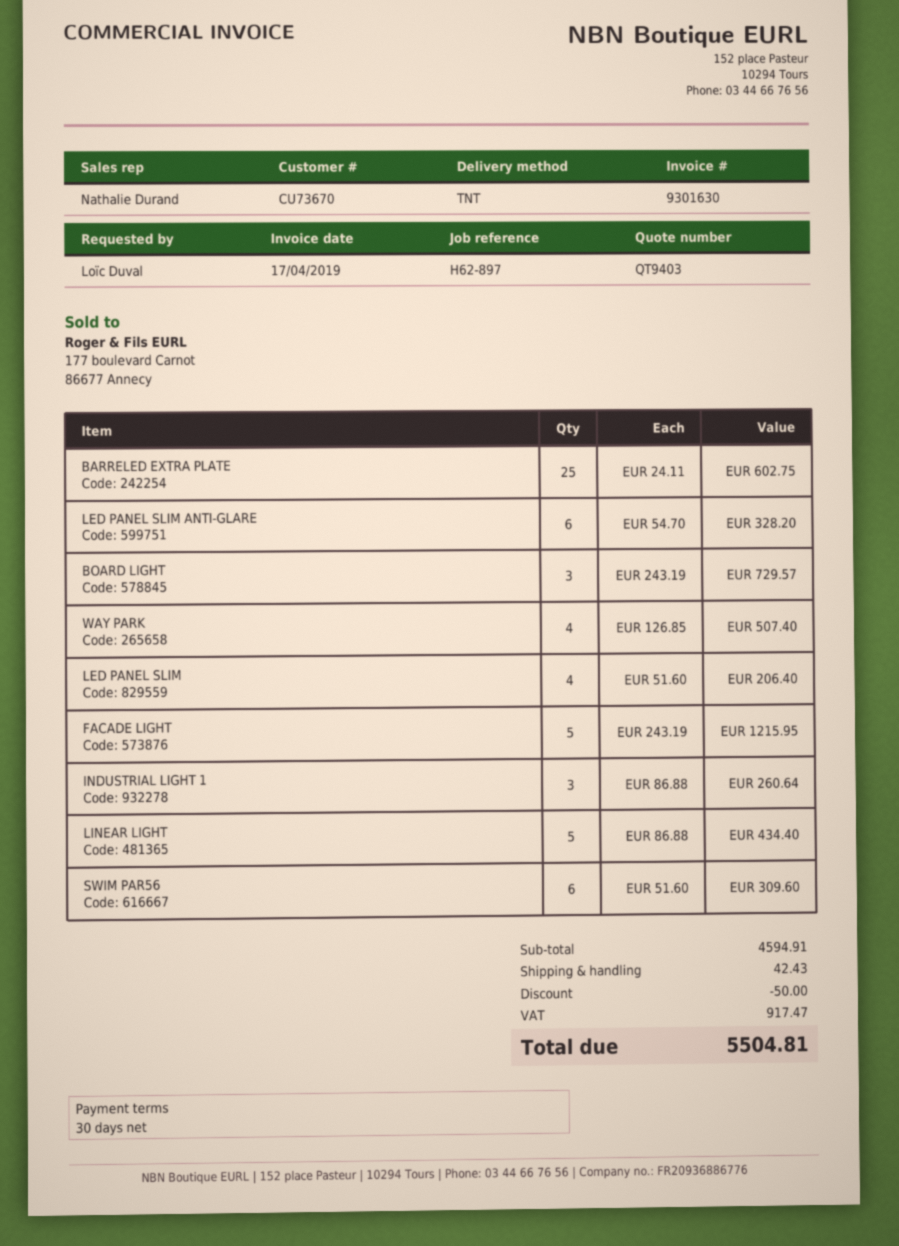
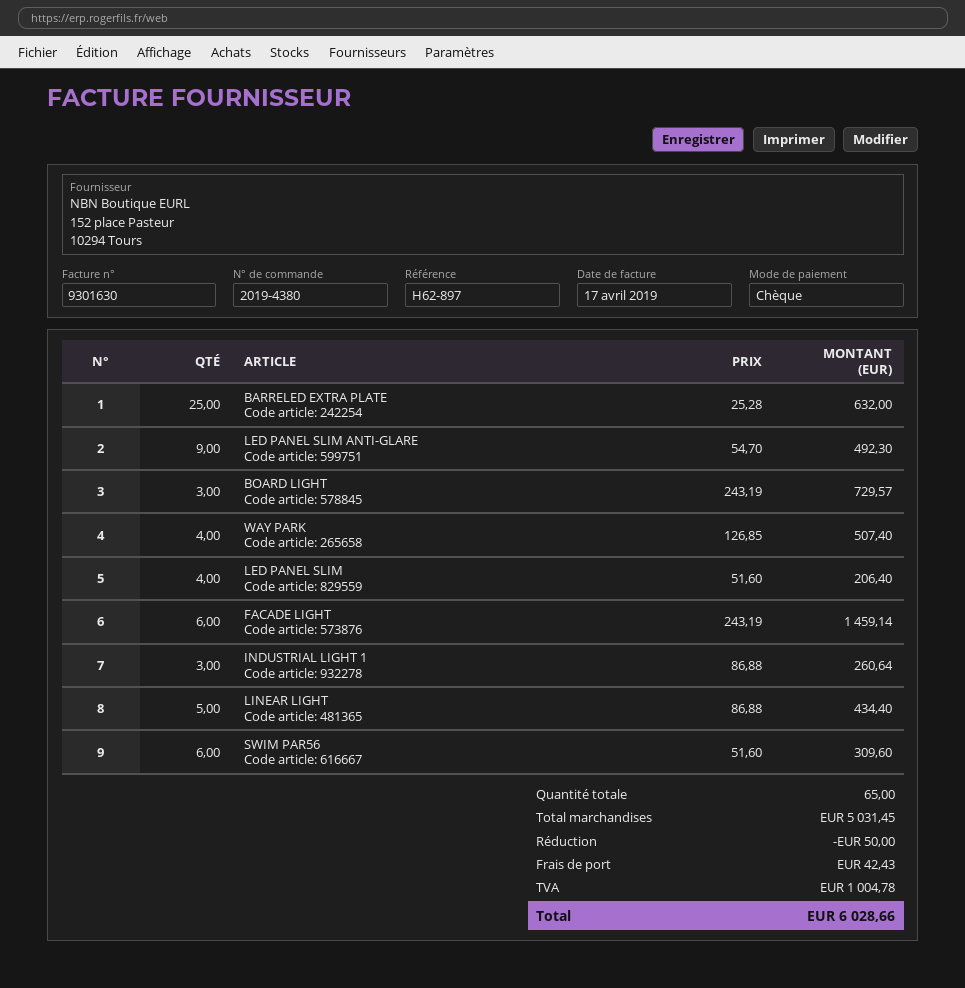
BARRELED EXTRA PLATE: 25 x 24.11 = 602.75 -> 25 x 25.28 = 632.00
LED PANEL SLIM ANTI-GLARE: 6 x 54.70 = 328.20 -> 9 x 54.70 = 492.30
FACADE LIGHT: 5 x 243.19 = 1215.95 -> 6 x 243.19 = 1459.14
subtotal: 4594.91 -> 5031.45
tax: 917.47 -> 1004.78
total: 5504.81 -> 6028.66

